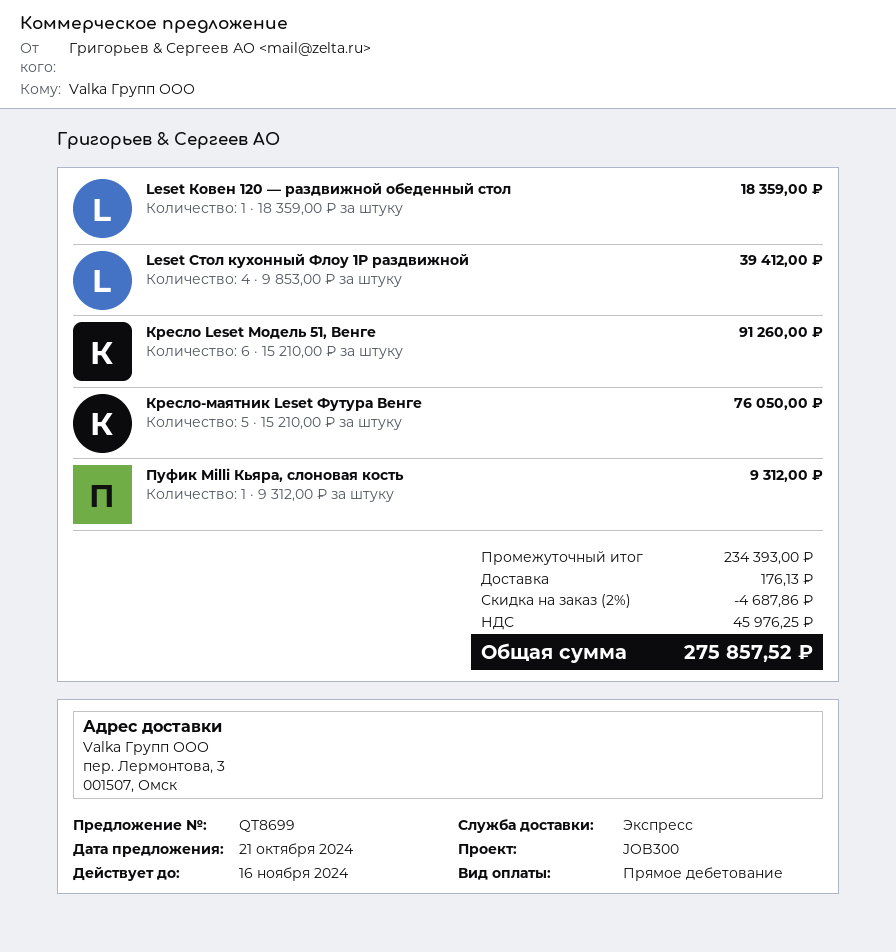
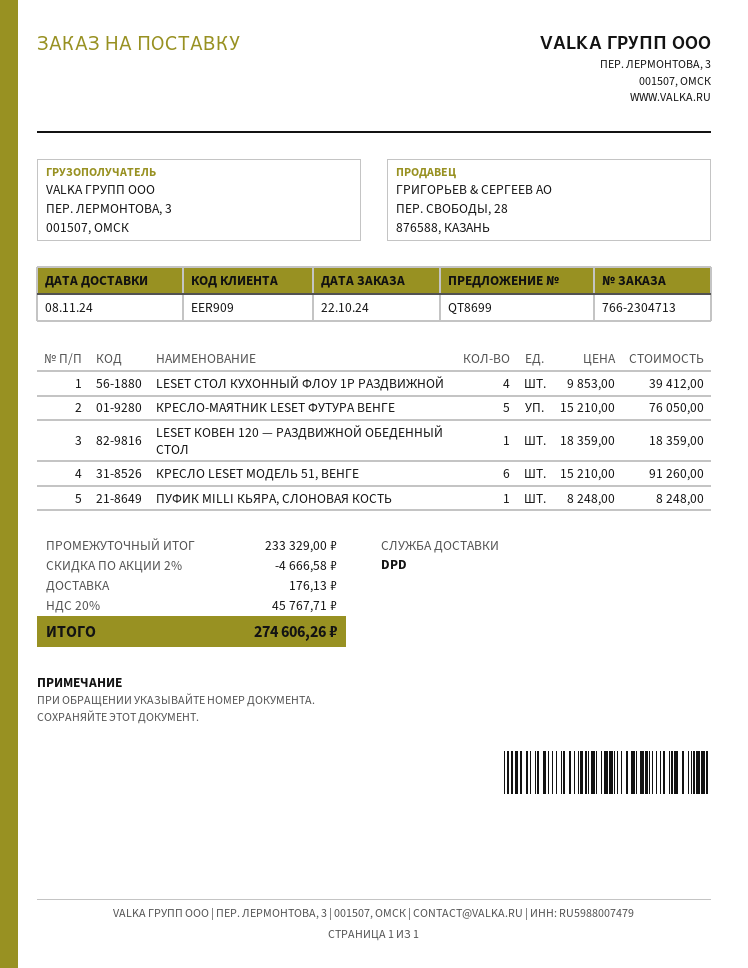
shipping method: express -> DPD
Пуфик Milli Кьяра, слоновая кость: 1 x 9312.00 = 9312.00 -> 1 x 8248.00 = 8248.00
subtotal: 234393.00 -> 233329.00
discount: 2% = 4687.86 -> 2% = 4666.58
tax: 45976.25 -> 45767.71
total: 275857.52 -> 274606.26

